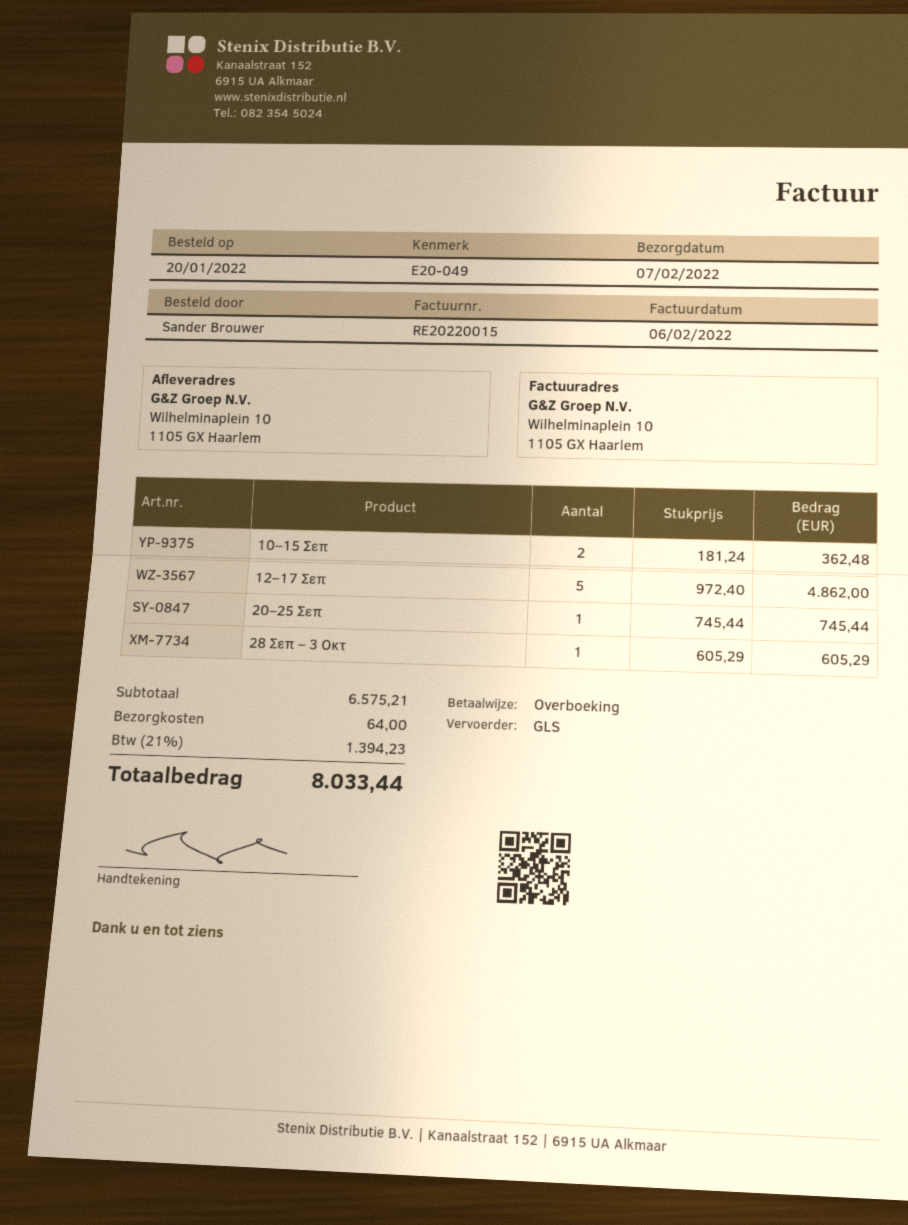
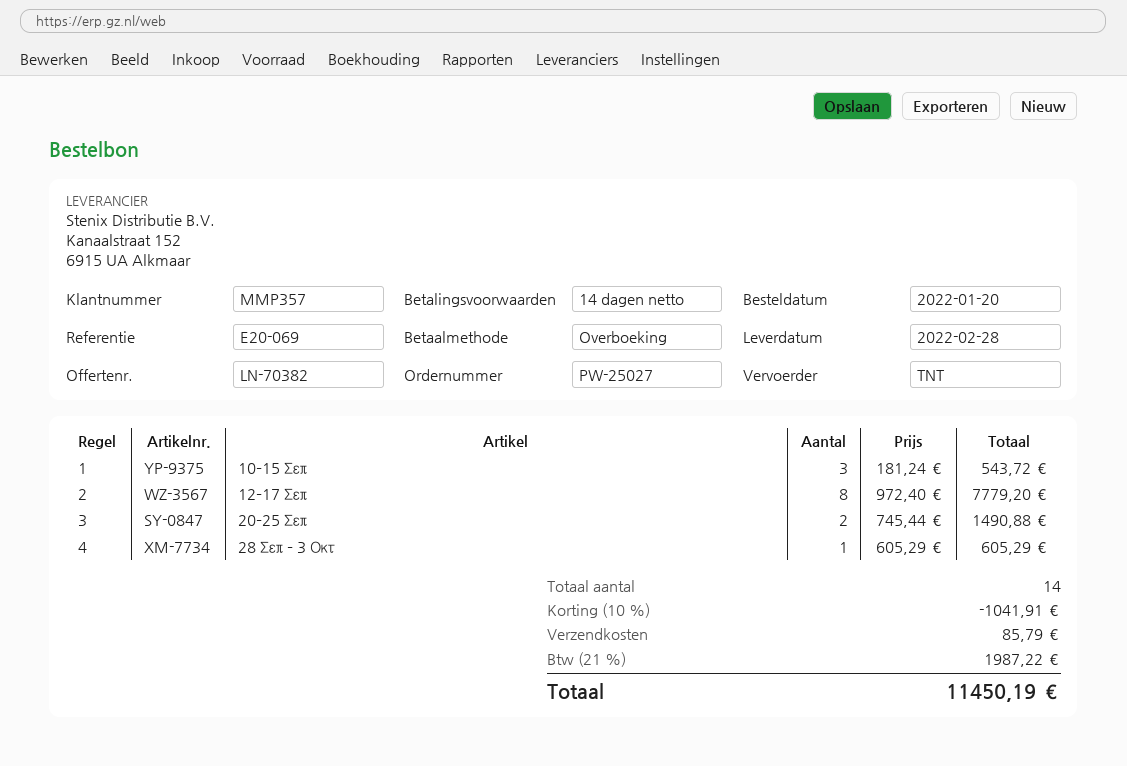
delivery date: 2022-02-07 -> 2022-02-28
reference: E20-049 -> E20-069
shipping method: GLS -> TNT
10–15 Σεπ: 2 x 181.24 = 362.48 -> 3 x 181.24 = 543.72
12–17 Σεπ: 5 x 972.40 = 4862.00 -> 8 x 972.40 = 7779.20
20–25 Σεπ: 1 x 745.44 = 745.44 -> 2 x 745.44 = 1490.88
discount: none -> 10% = 1041.91
shipping: 64.00 -> 85.79
tax: 21% = 1394.23 -> 21% = 1987.22
total: 8033.44 -> 11450.19

